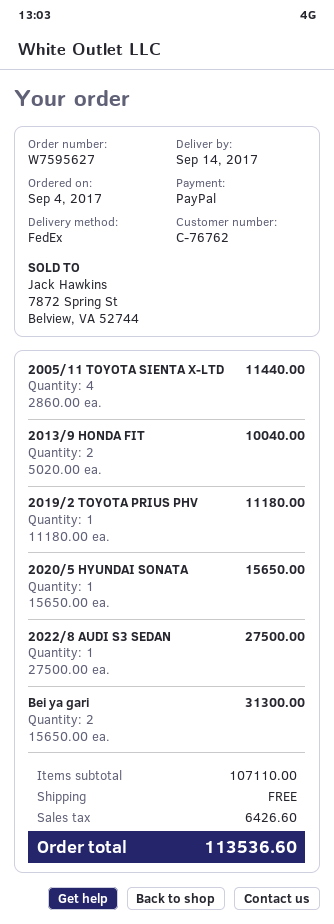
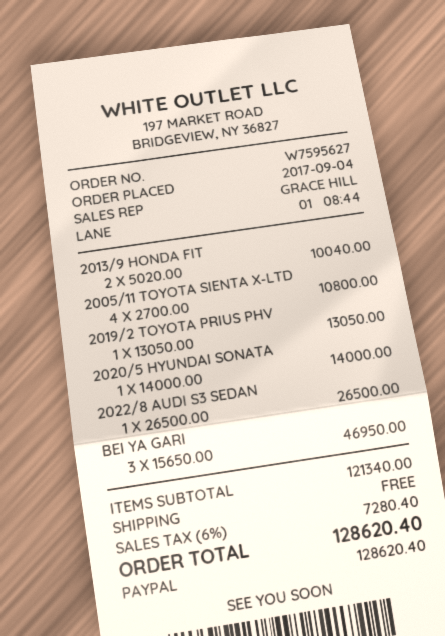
2005/11 TOYOTA SIENTA X-LTD: 4 x 2860.00 = 11440.00 -> 4 x 2700.00 = 10800.00
2019/2 TOYOTA PRIUS PHV: 1 x 11180.00 = 11180.00 -> 1 x 13050.00 = 13050.00
2020/5 HYUNDAI SONATA: 1 x 15650.00 = 15650.00 -> 1 x 14000.00 = 14000.00
2022/8 AUDI S3 SEDAN: 1 x 27500.00 = 27500.00 -> 1 x 26500.00 = 26500.00
Bei ya gari: 2 x 15650.00 = 31300.00 -> 3 x 15650.00 = 46950.00
subtotal: 107110.00 -> 121340.00
tax: 6426.60 -> 7280.40
total: 113536.60 -> 128620.40

